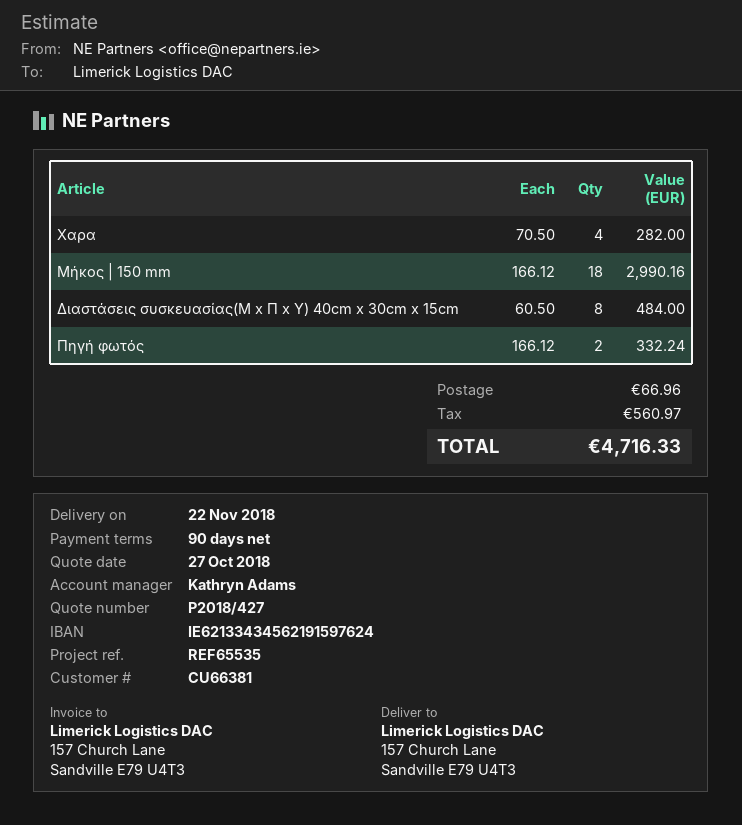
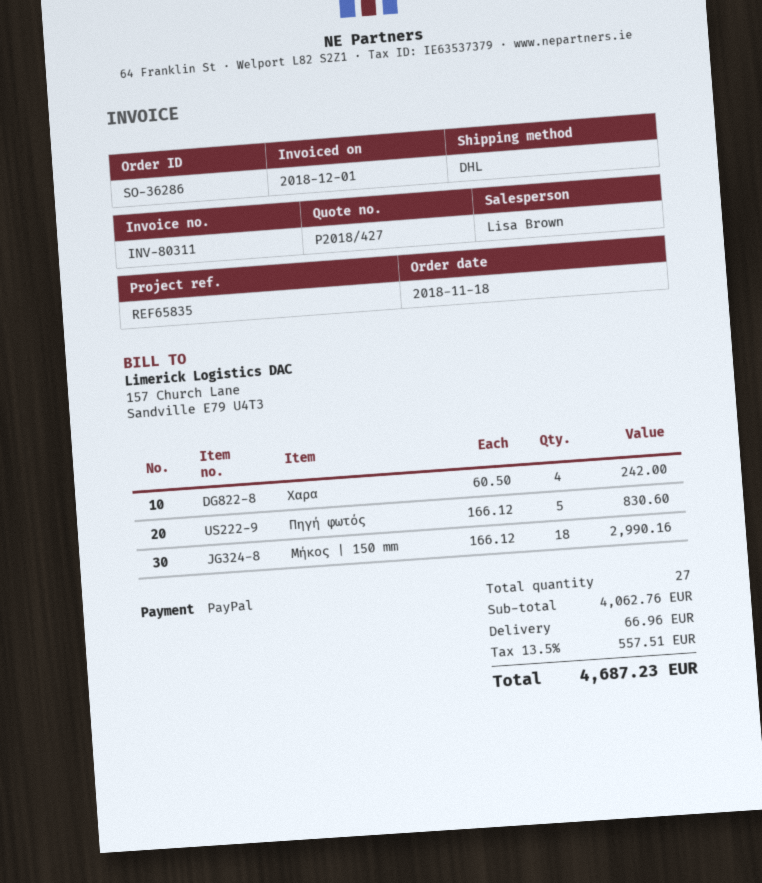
reference: REF65535 -> REF65835
sales rep: Kathryn Adams -> Lisa Brown
Χαρα: 4 x 70.50 = 282.00 -> 4 x 60.50 = 242.00
Διαστάσεις συσκευασίας(Μ x Π x Υ) 40cm x 30cm x 15cm: 8 x 60.50 = 484.00 -> none
Πηγή φωτός: 2 x 166.12 = 332.24 -> 5 x 166.12 = 830.60
tax: 560.97 -> 557.51
total: 4716.33 -> 4687.23

